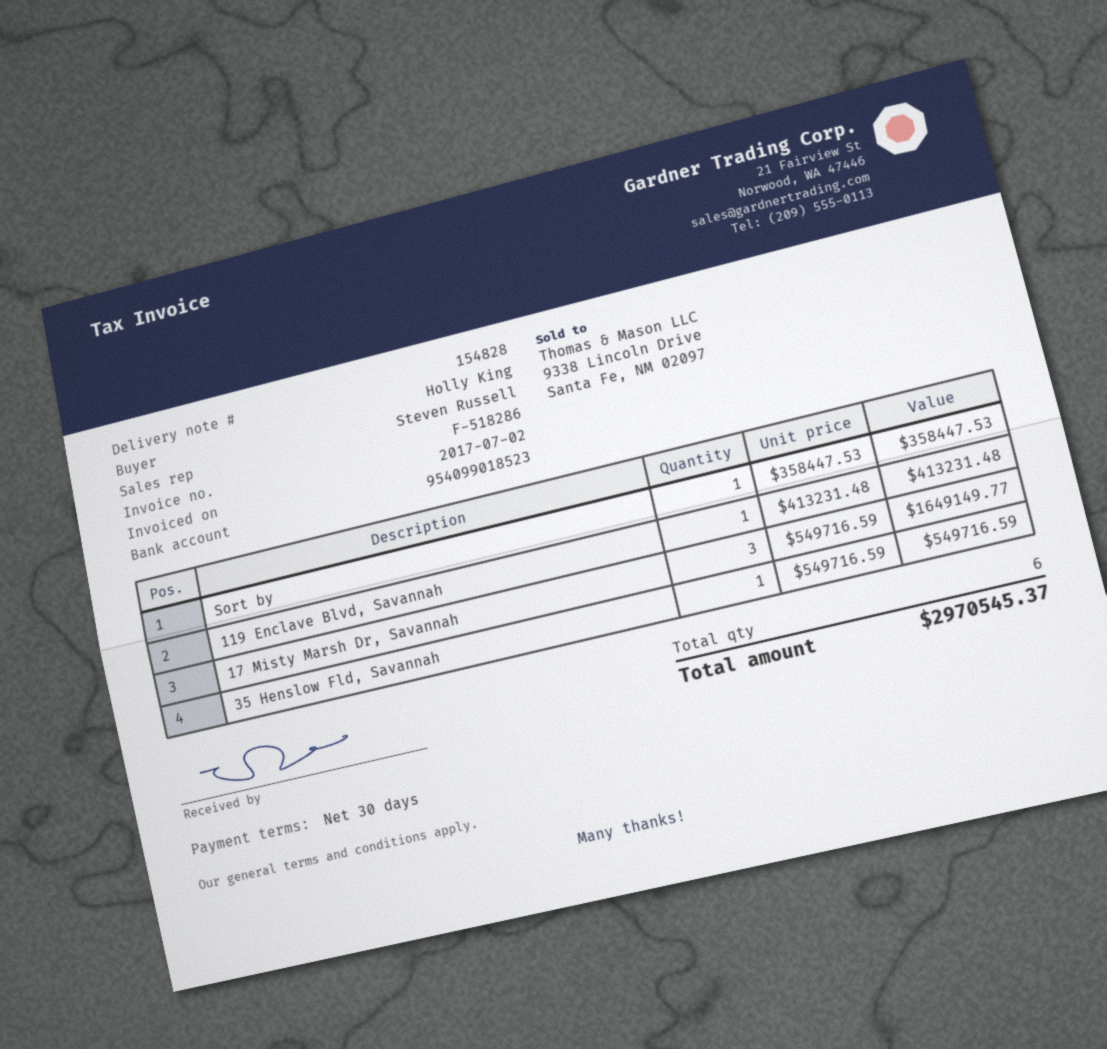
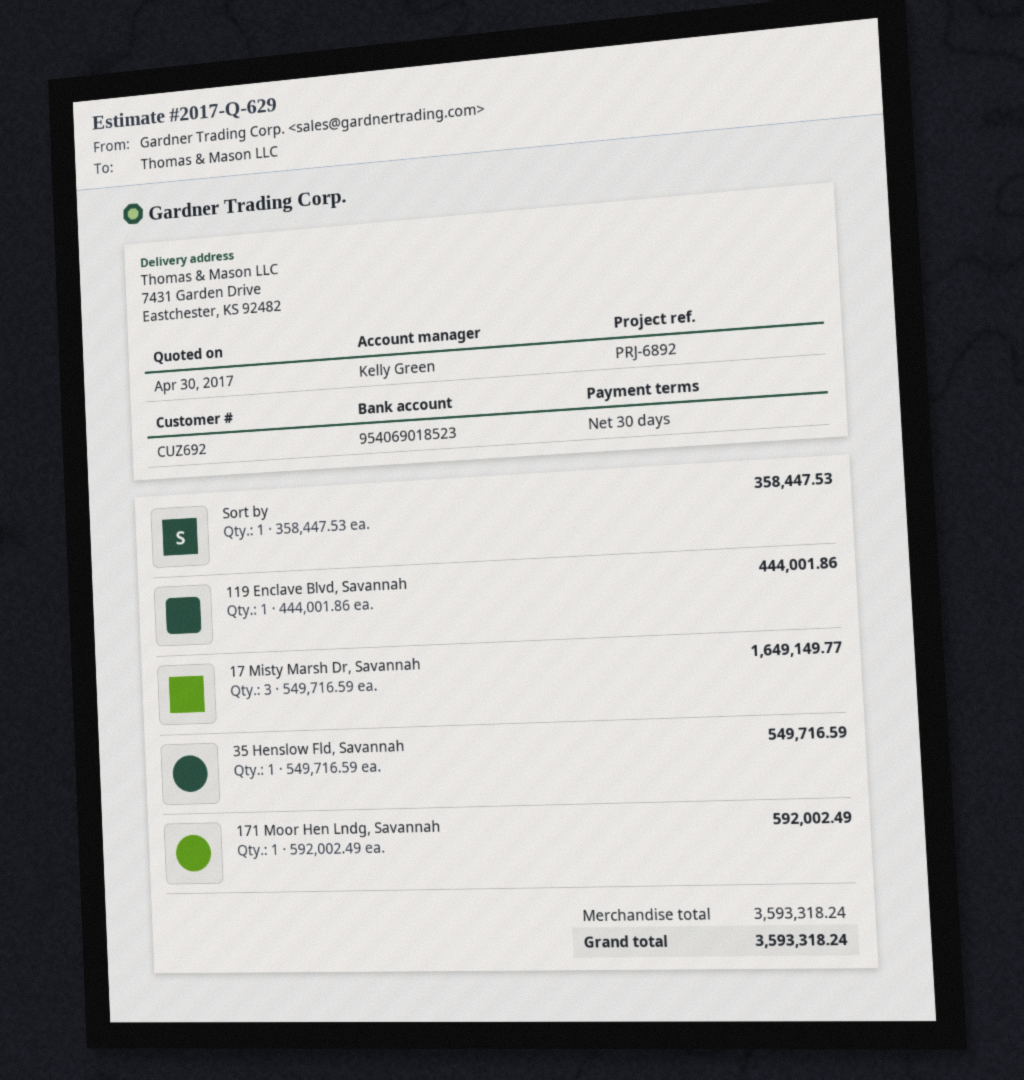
sales rep: Steven Russell -> Kelly Green
bank account: 954099018523 -> 954069018523
119 Enclave Blvd, Savannah: 1 x 413231.48 = 413231.48 -> 1 x 444001.86 = 444001.86
171 Moor Hen Lndg, Savannah: none -> 1 x 592002.49 = 592002.49
total: 2970545.37 -> 3593318.24

